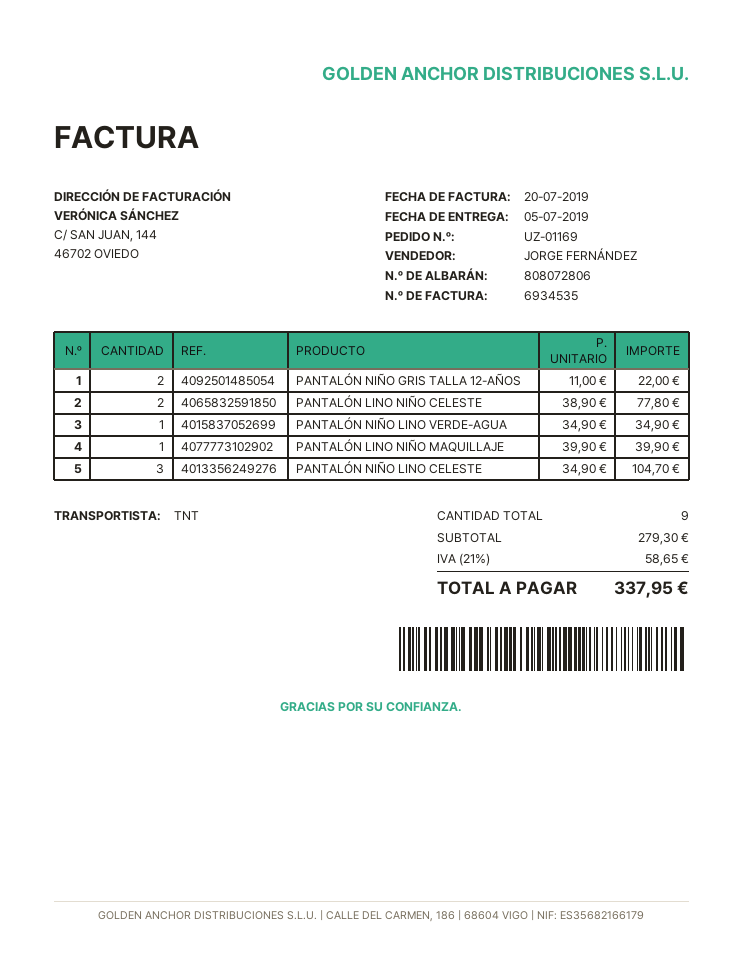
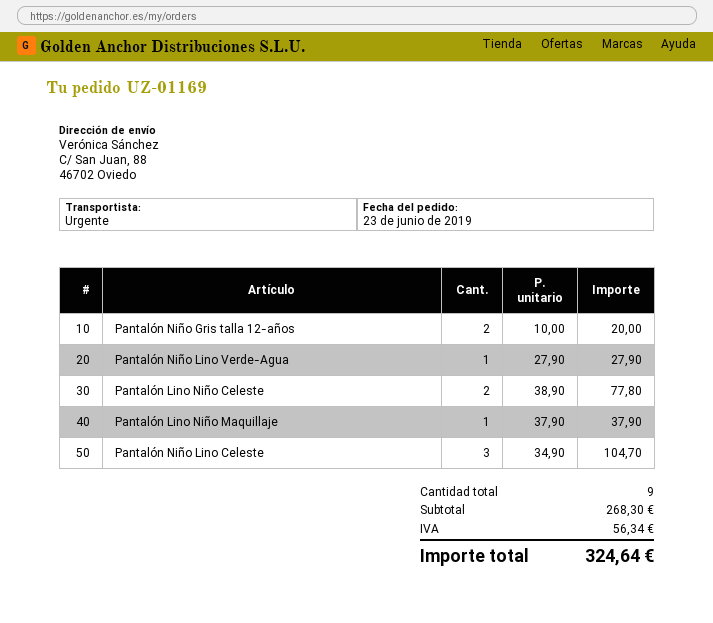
shipping method: TNT -> express
PANTALÓN NIÑO GRIS TALLA 12-AÑOS: 2 x 11.00 = 22.00 -> 2 x 10.00 = 20.00
PANTALÓN NIÑO LINO VERDE-AGUA: 1 x 34.90 = 34.90 -> 1 x 27.90 = 27.90
PANTALÓN LINO NIÑO MAQUILLAJE: 1 x 39.90 = 39.90 -> 1 x 37.90 = 37.90
subtotal: 279.30 -> 268.30
tax: 58.65 -> 56.34
total: 337.95 -> 324.64

